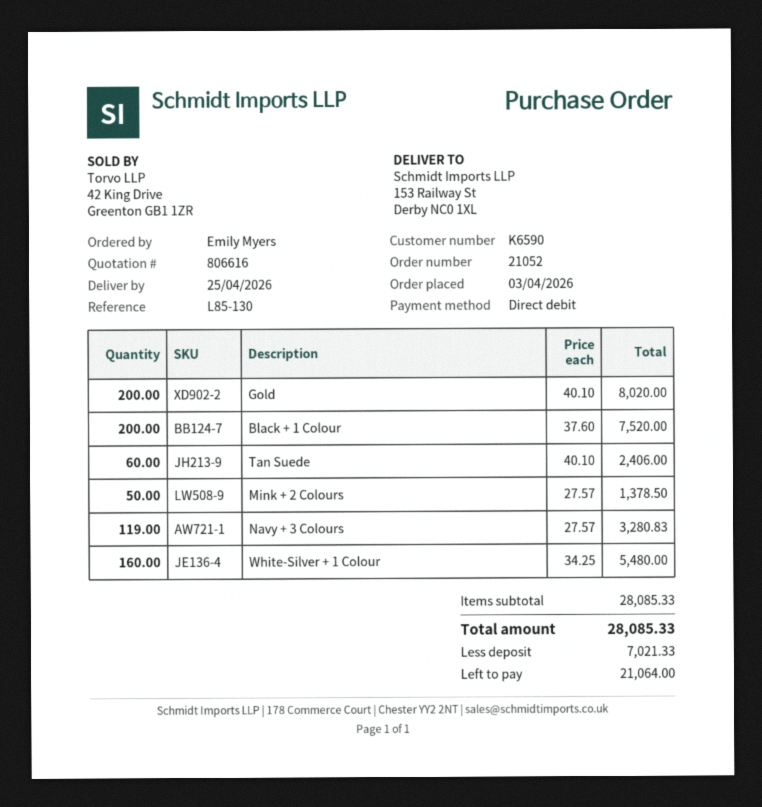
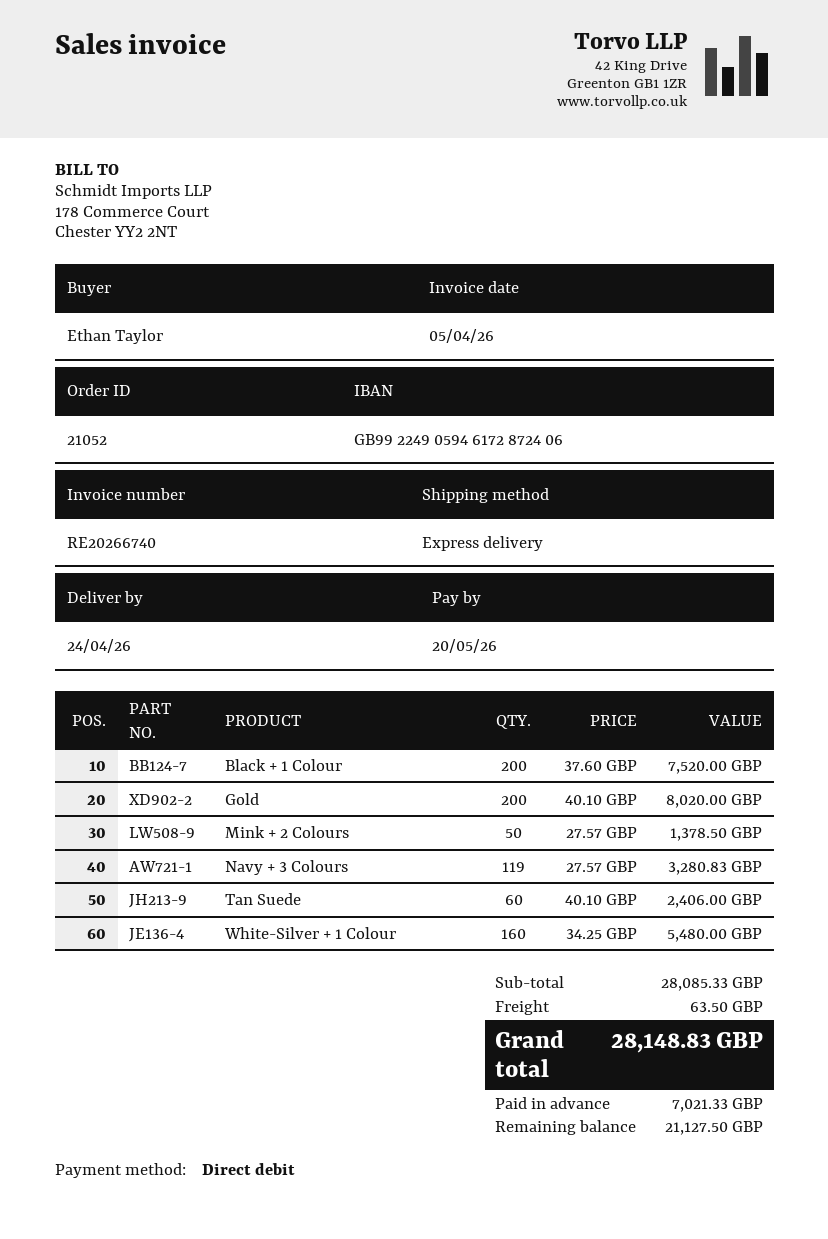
delivery date: 2026-04-25 -> 2026-04-24
ordered by: Emily Myers -> Ethan Taylor
shipping: none -> 63.50
total: 28085.33 -> 28148.83
balance: 21064.00 -> 21127.50

